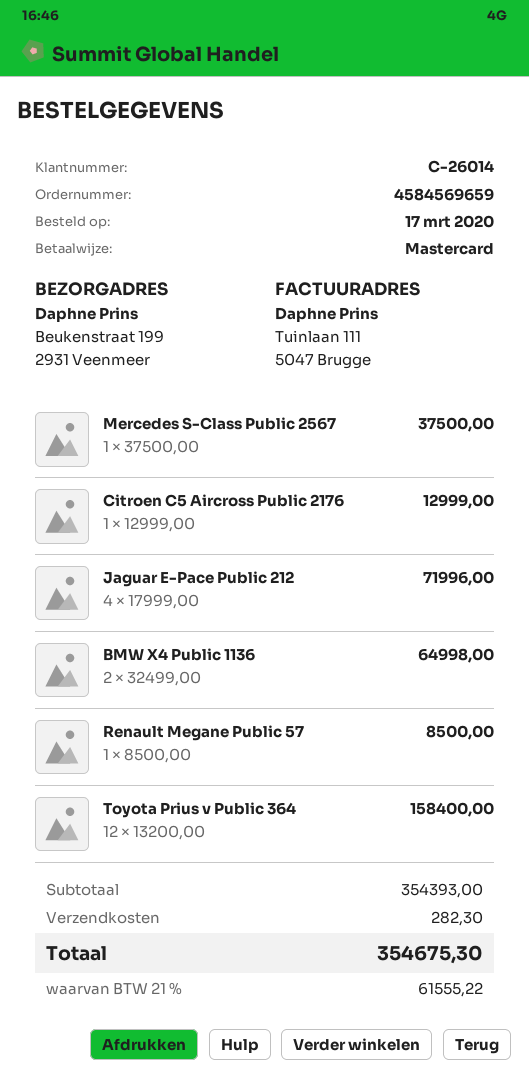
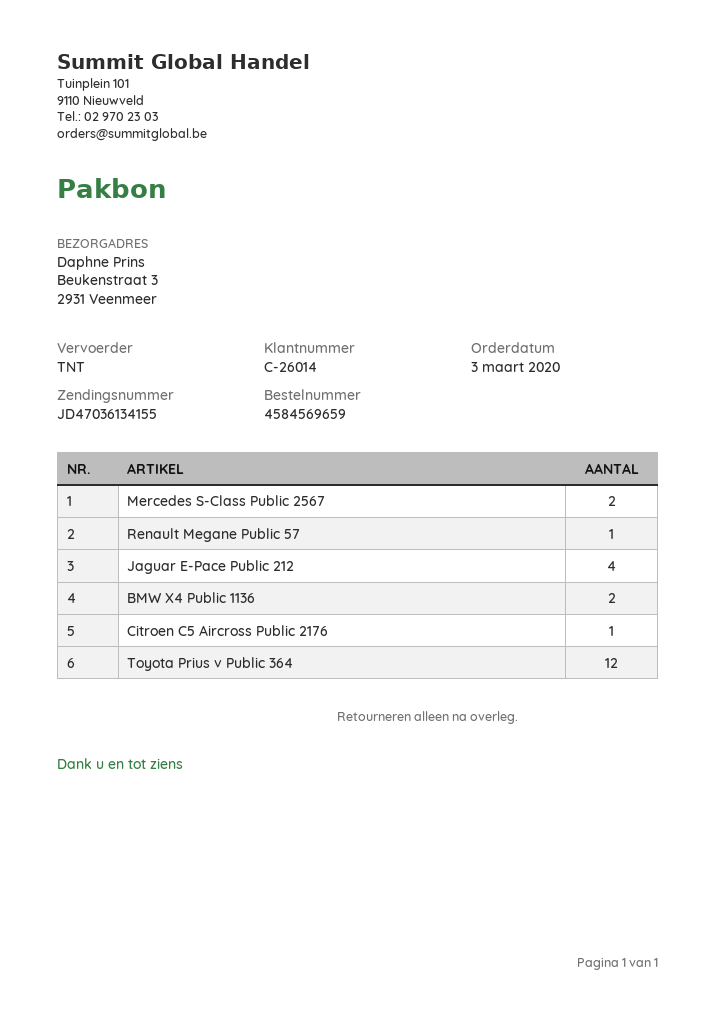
order date: 2020-03-17 -> 2020-03-03
ship to: Beukenstraat 199, 2931 Veenmeer -> Beukenstraat 3, 2931 Veenmeer
Mercedes S-Class Public 2567: 1 -> 2

